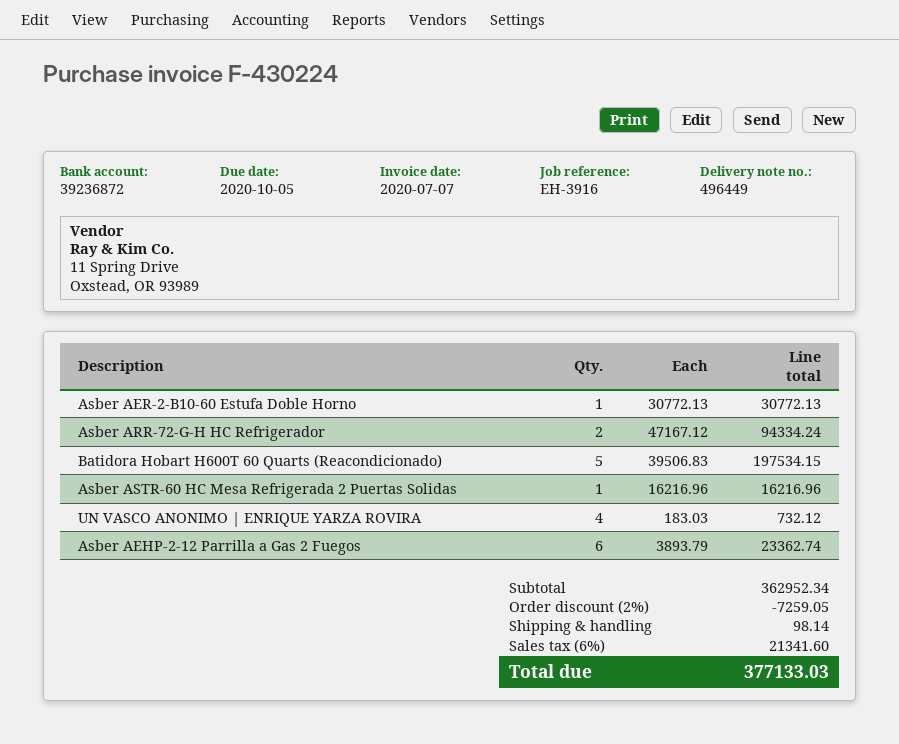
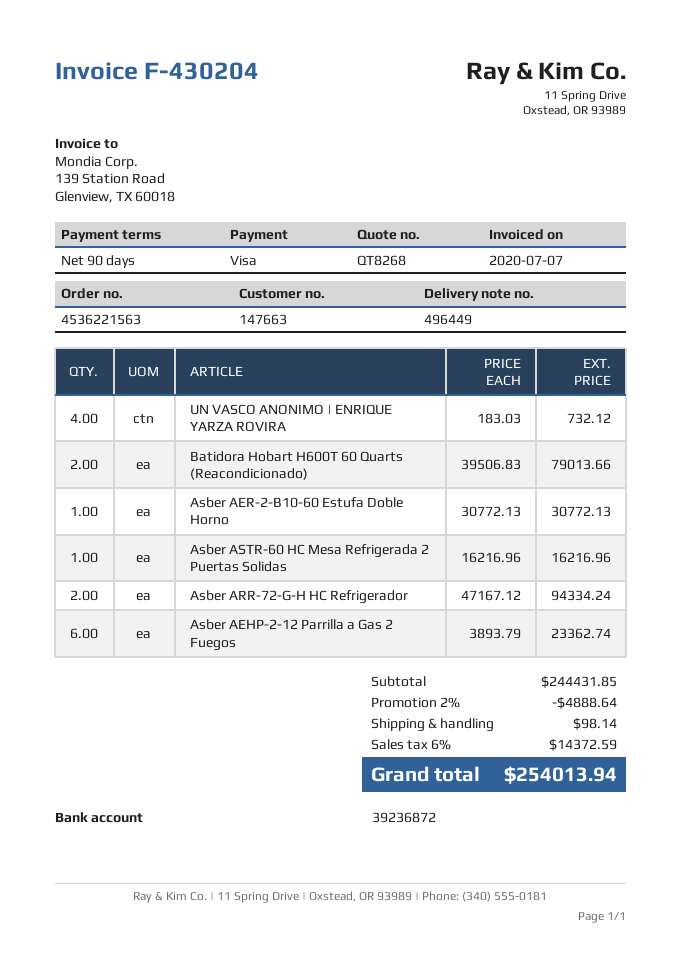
invoice number: F-430224 -> F-430204
Batidora Hobart H600T 60 Quarts (Reacondicionado): 5 x 39506.83 = 197534.15 -> 2 x 39506.83 = 79013.66
subtotal: 362952.34 -> 244431.85
discount: 2% = 7259.05 -> 2% = 4888.64
tax: 6% = 21341.60 -> 6% = 14372.59
total: 377133.03 -> 254013.94

